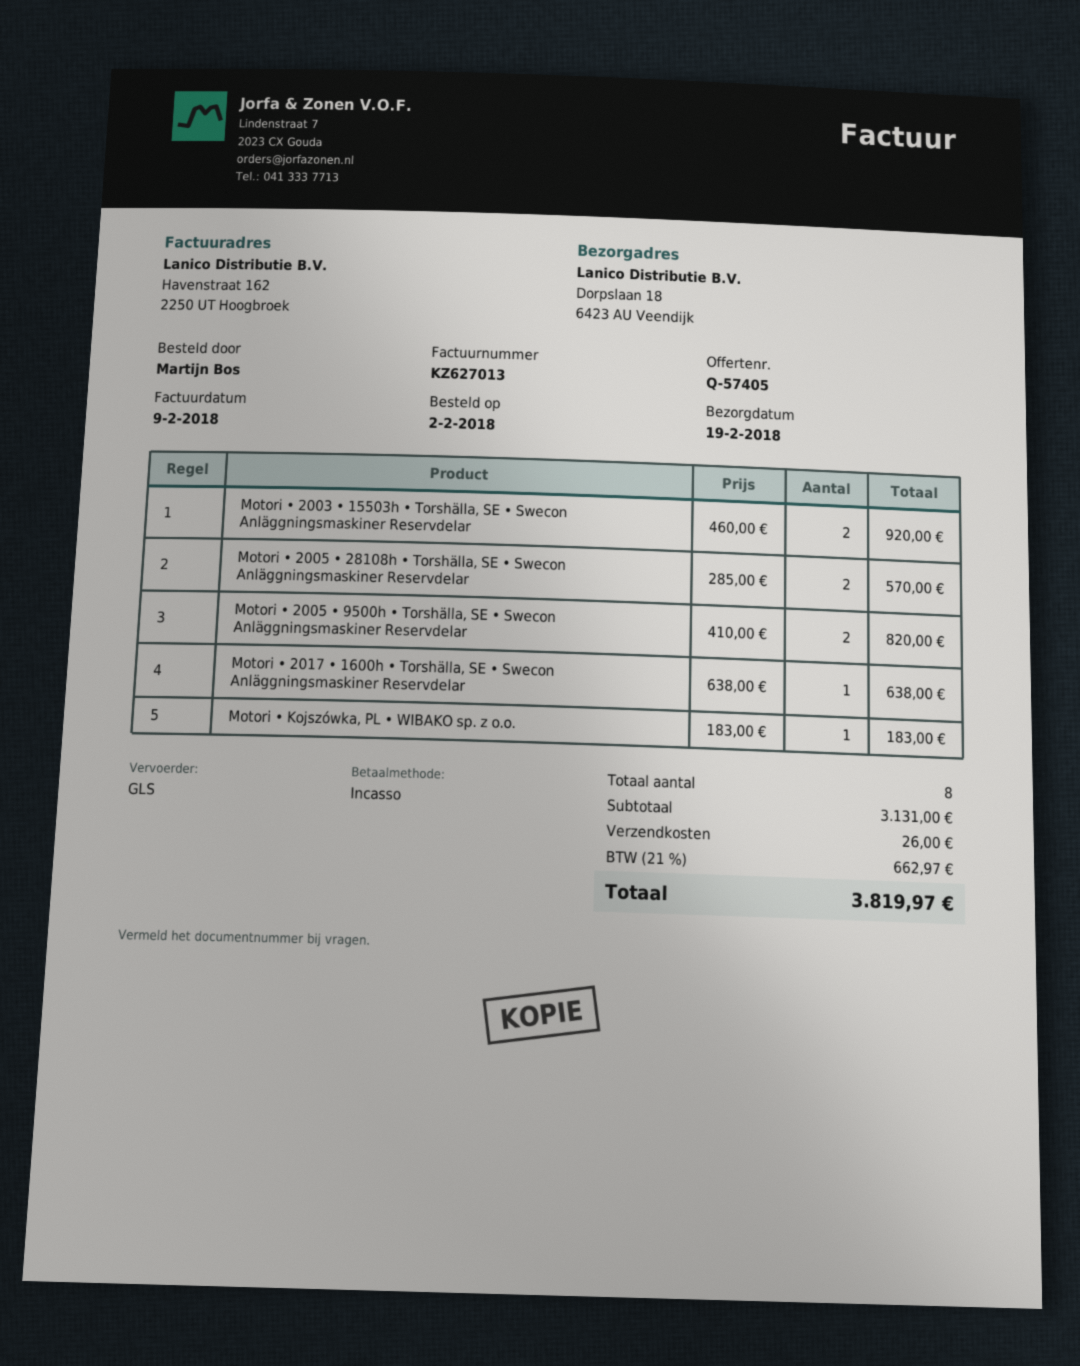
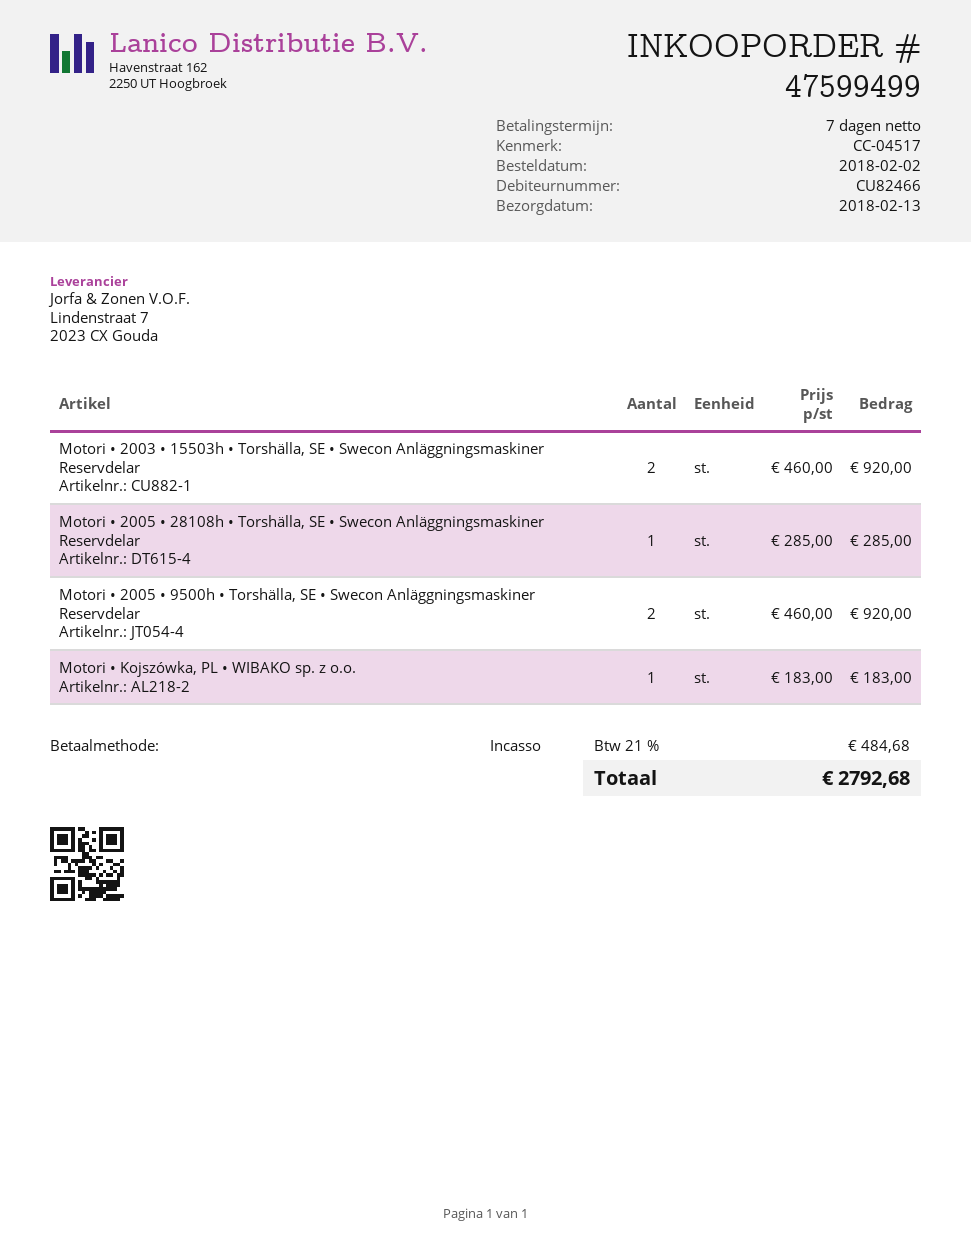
delivery date: 2018-02-19 -> 2018-02-13
Motori • 2005 • 28108h • Torshälla, SE • Swecon Anläggningsmaskiner Reservdelar: 2 x 285.00 = 570.00 -> 1 x 285.00 = 285.00
Motori • 2005 • 9500h • Torshälla, SE • Swecon Anläggningsmaskiner Reservdelar: 2 x 410.00 = 820.00 -> 2 x 460.00 = 920.00
Motori • 2017 • 1600h • Torshälla, SE • Swecon Anläggningsmaskiner Reservdelar: 1 x 638.00 = 638.00 -> none
shipping: 26.00 -> none
tax: 21% = 662.97 -> 21% = 484.68
total: 3819.97 -> 2792.68

